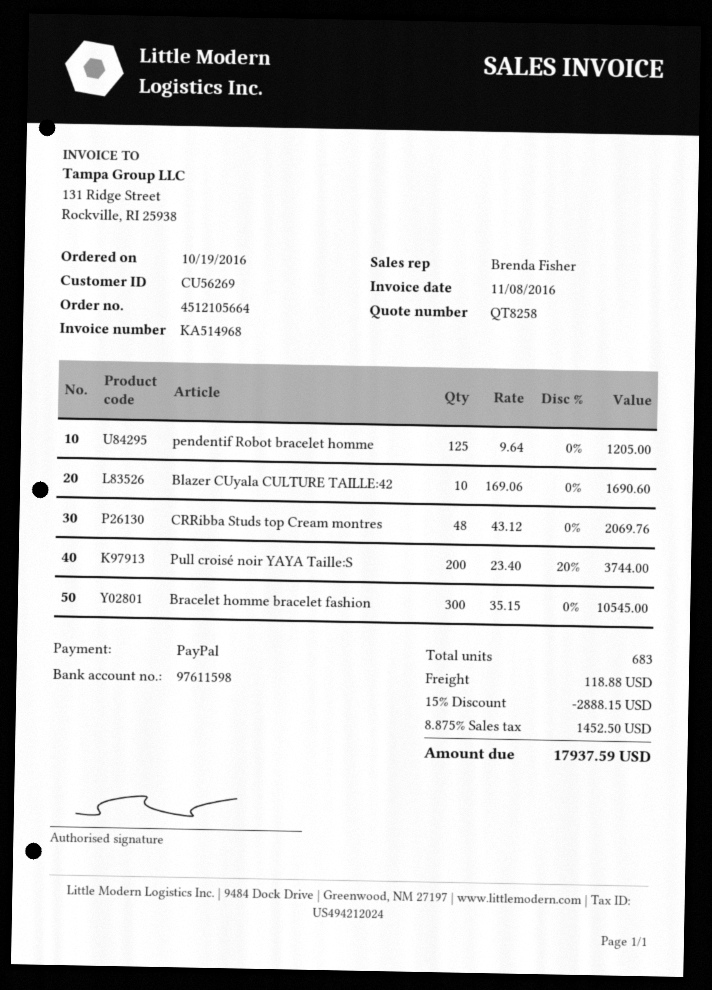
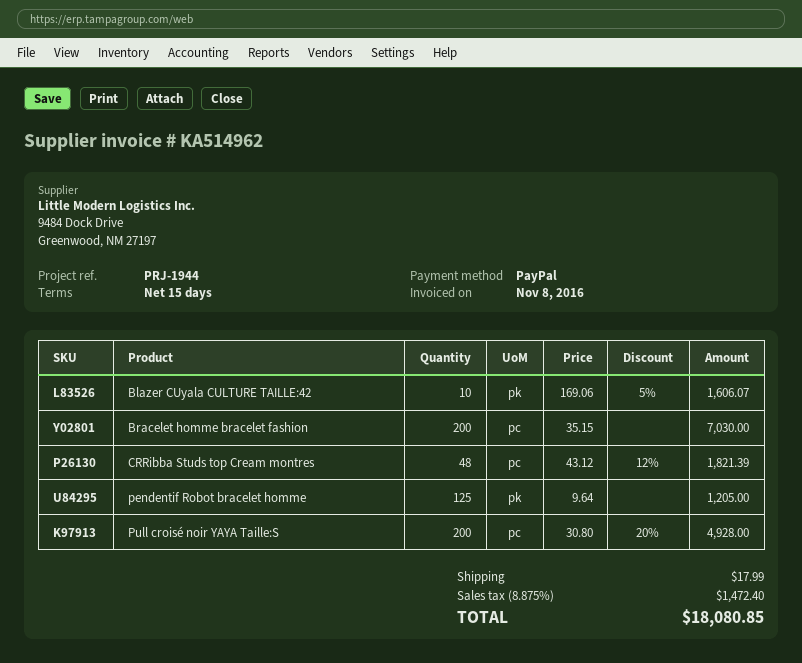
invoice number: KA514968 -> KA514962
Blazer CUyala CULTURE TAILLE:42: 10 x 169.06 = 1690.60 -> 10 x 169.06 - 5% = 1606.07
CRRibba Studs top Cream montres: 48 x 43.12 = 2069.76 -> 48 x 43.12 - 12% = 1821.39
Pull croisé noir YAYA Taille:S: 200 x 23.40 - 20% = 3744.00 -> 200 x 30.80 - 20% = 4928.00
Bracelet homme bracelet fashion: 300 x 35.15 = 10545.00 -> 200 x 35.15 = 7030.00
discount: 15% = 2888.15 -> none
shipping: 118.88 -> 17.99
tax: 8.875% = 1452.50 -> 8.875% = 1472.40
total: 17937.59 -> 18080.85

